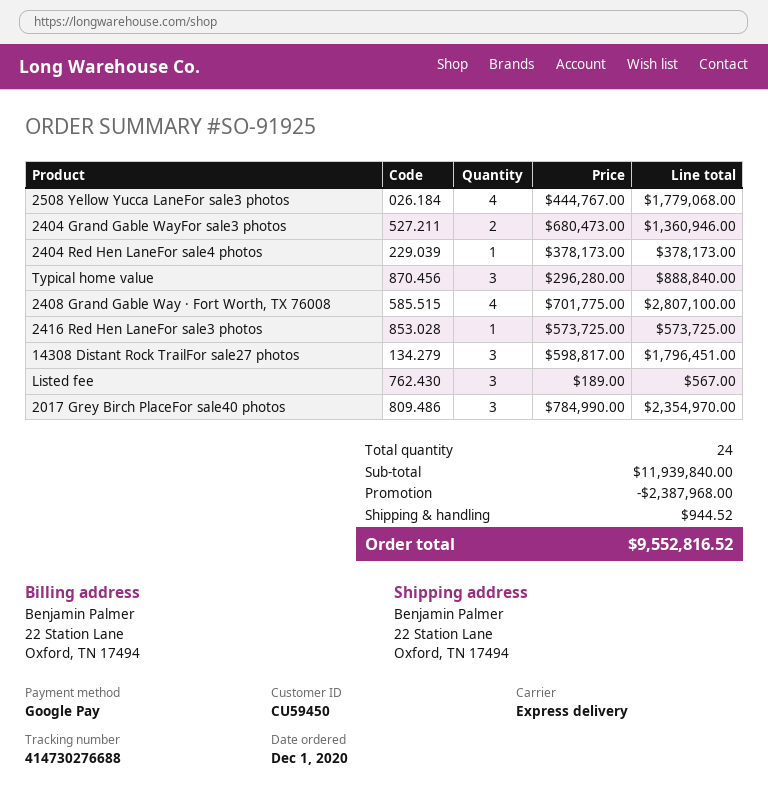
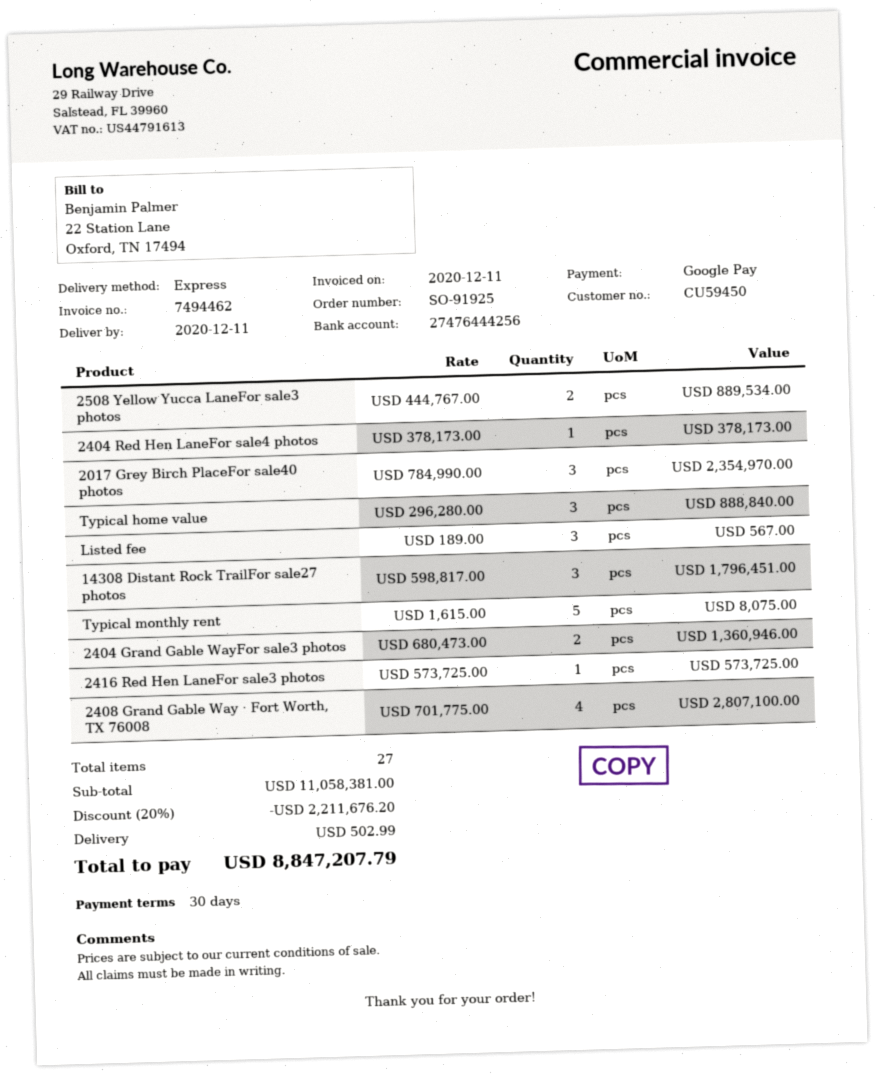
2508 Yellow Yucca LaneFor sale3 photos: 4 x 444767.00 = 1779068.00 -> 2 x 444767.00 = 889534.00
Typical monthly rent: none -> 5 x 1615.00 = 8075.00
total quantity: 24 -> 27
subtotal: 11939840.00 -> 11058381.00
discount: 2387968.00 -> 2211676.20
shipping: 944.52 -> 502.99
total: 9552816.52 -> 8847207.79

